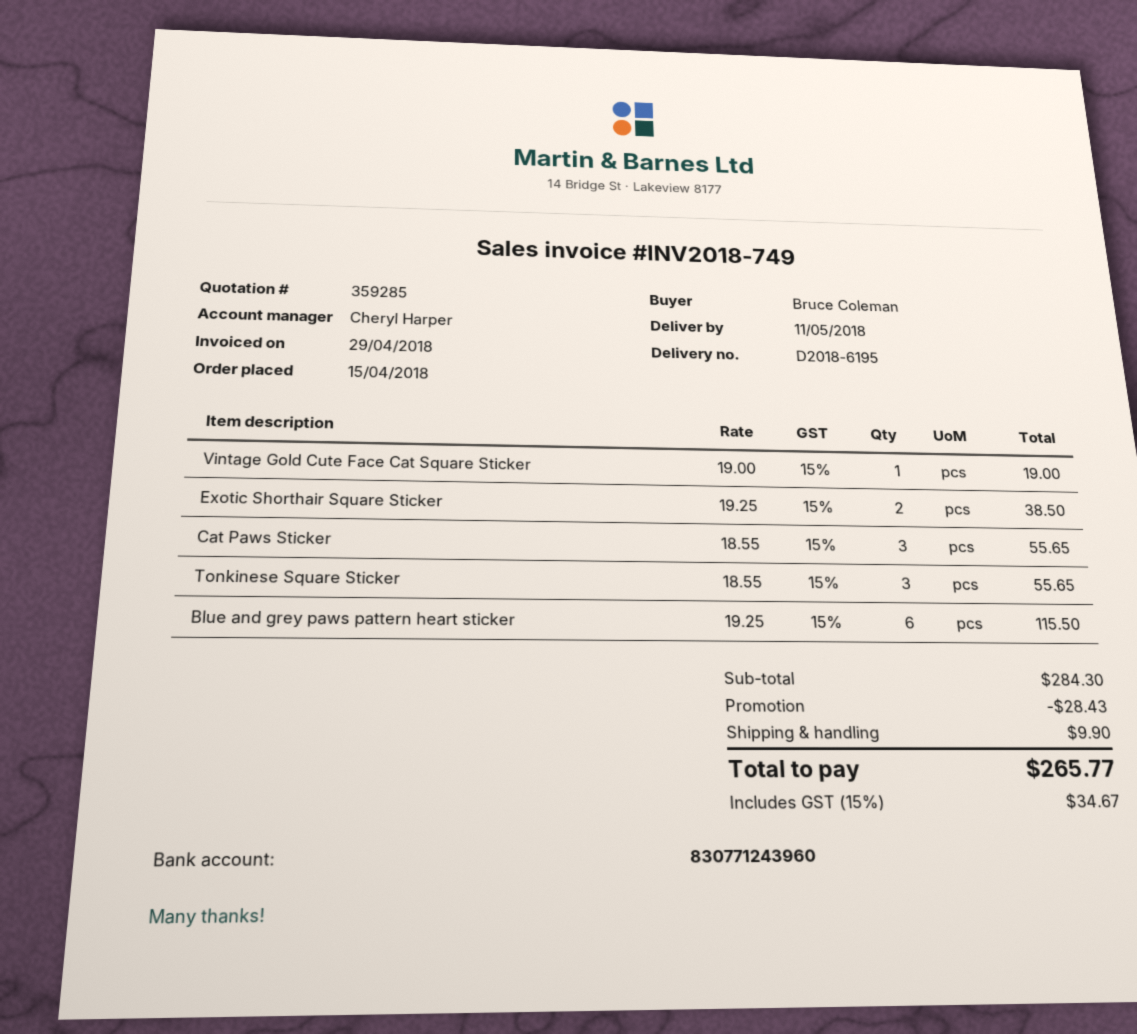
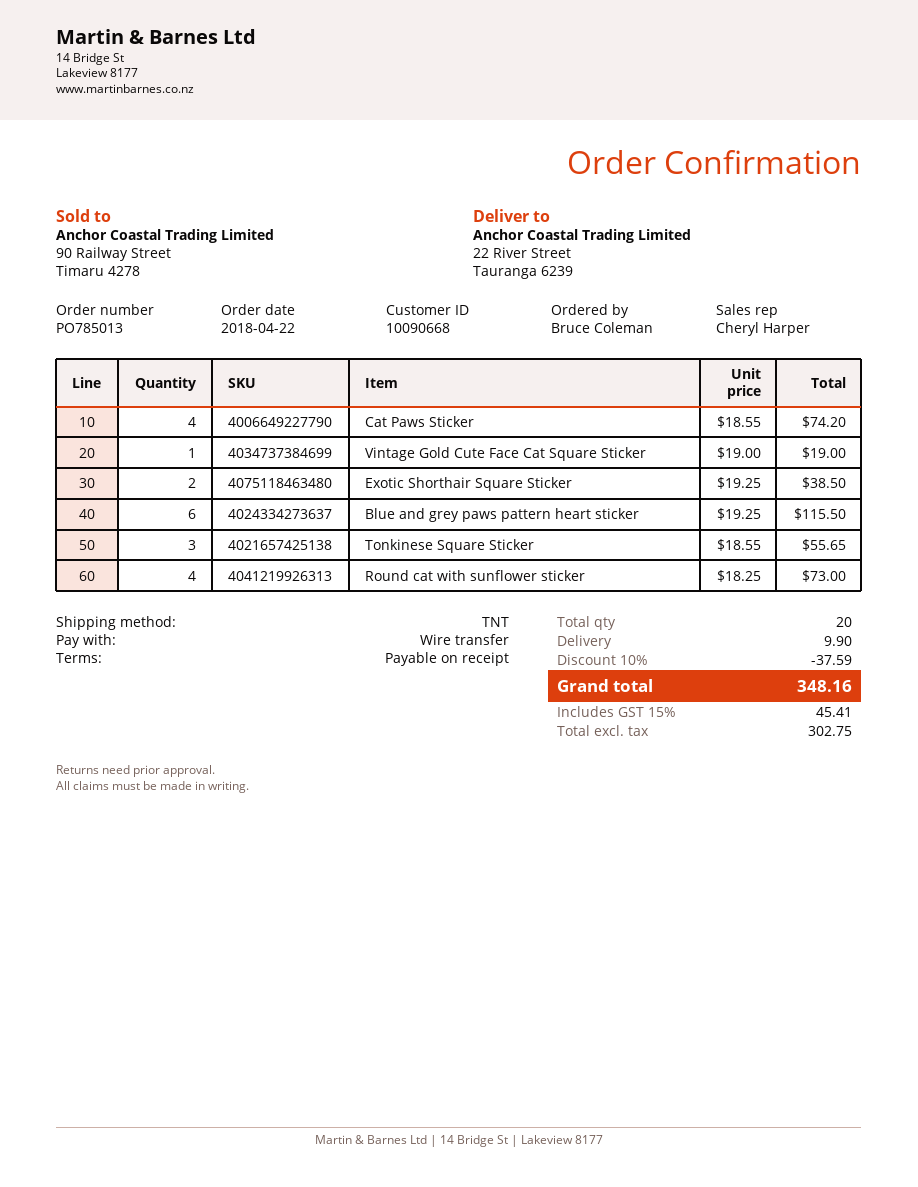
order date: 2018-04-15 -> 2018-04-22
Cat Paws Sticker: 3 x 18.55 = 55.65 -> 4 x 18.55 = 74.20
Round cat with sunflower sticker: none -> 4 x 18.25 = 73.00
discount: 28.43 -> 37.59
tax: 15% = 34.67 -> 15% = 45.41
total: 265.77 -> 348.16

